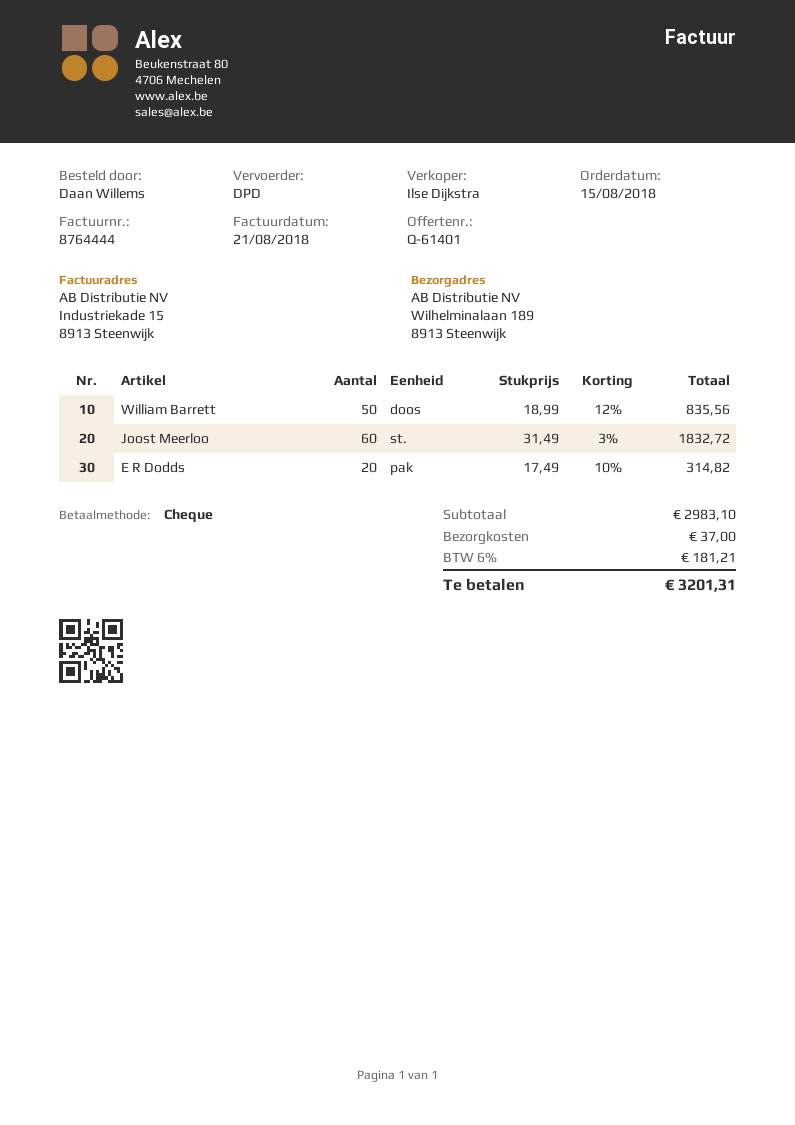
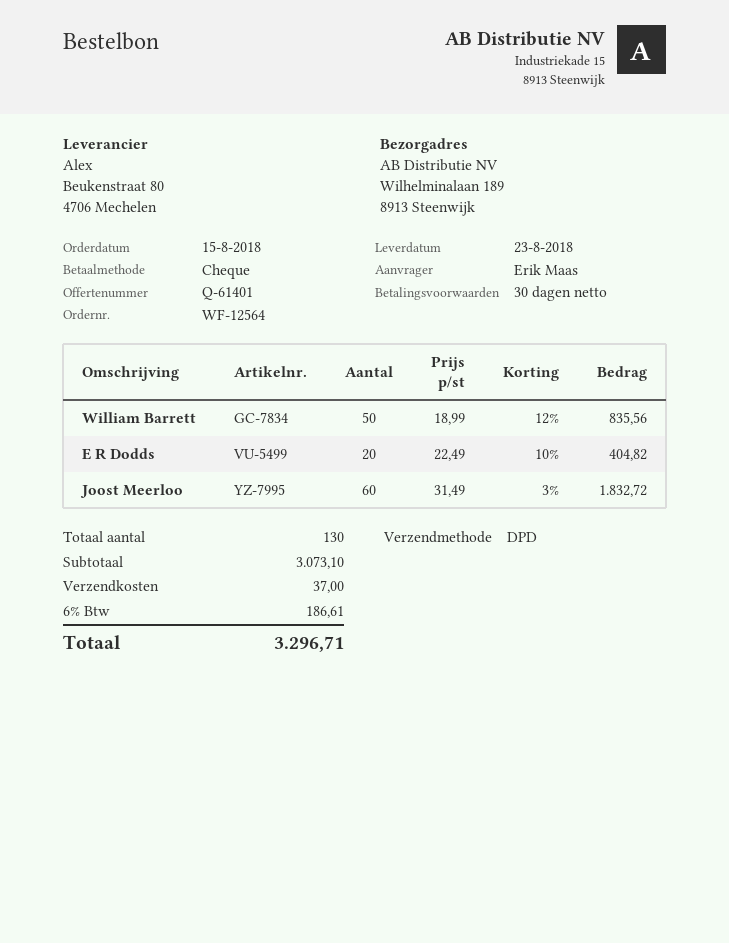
ordered by: Daan Willems -> Erik Maas
E R Dodds: 20 x 17.49 - 10% = 314.82 -> 20 x 22.49 - 10% = 404.82
subtotal: 2983.10 -> 3073.10
tax: 6% = 181.21 -> 6% = 186.61
total: 3201.31 -> 3296.71

